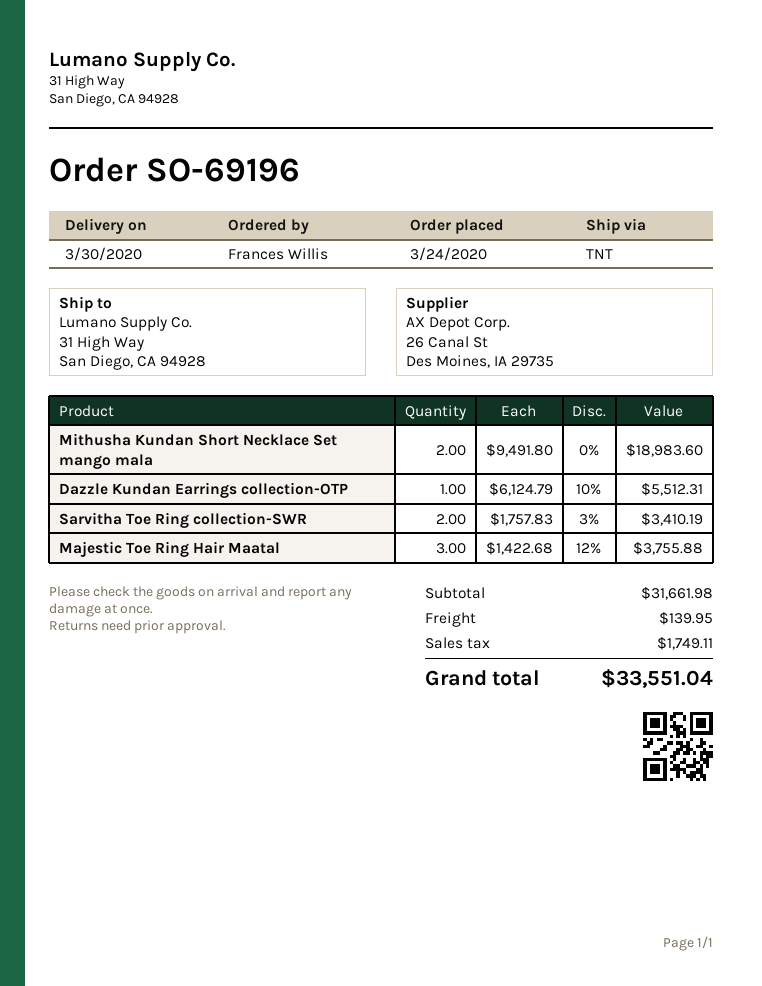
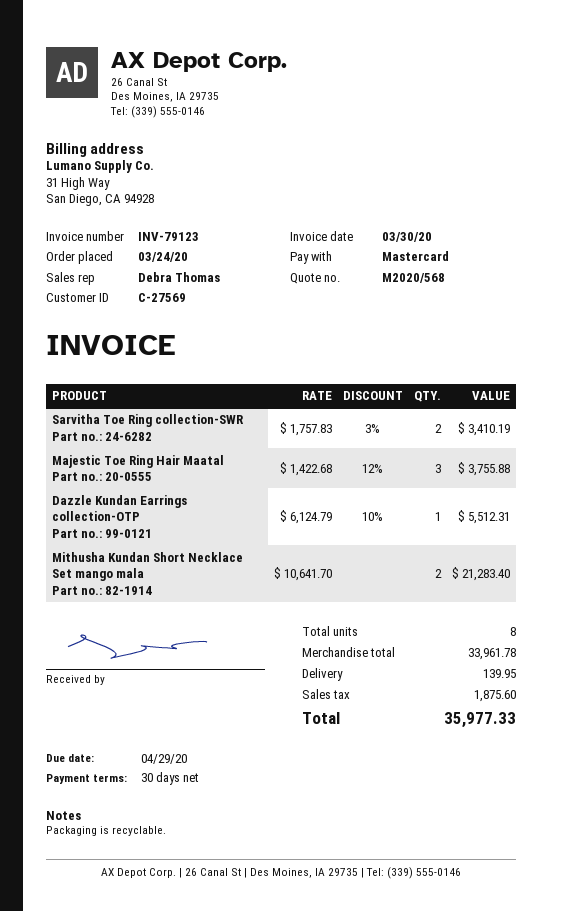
Mithusha Kundan Short Necklace Set mango mala: 2 x 9491.80 = 18983.60 -> 2 x 10641.70 = 21283.40
subtotal: 31661.98 -> 33961.78
tax: 1749.11 -> 1875.60
total: 33551.04 -> 35977.33

